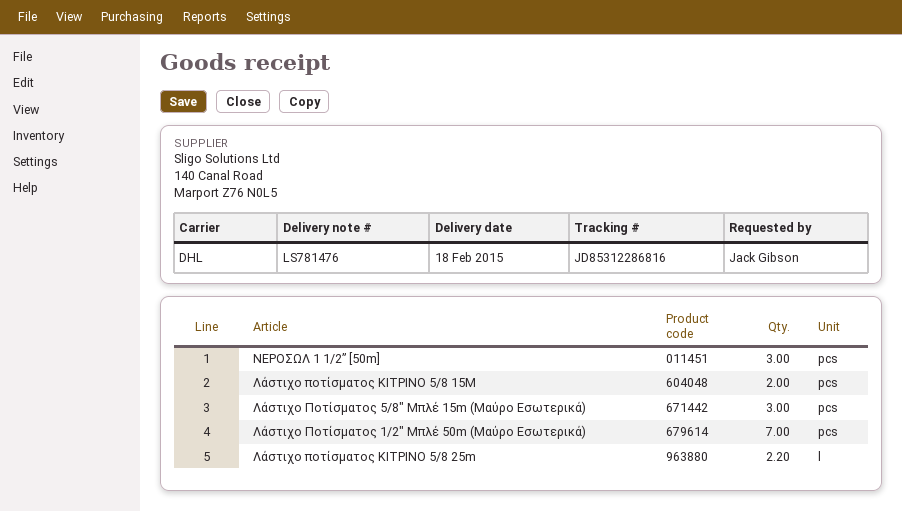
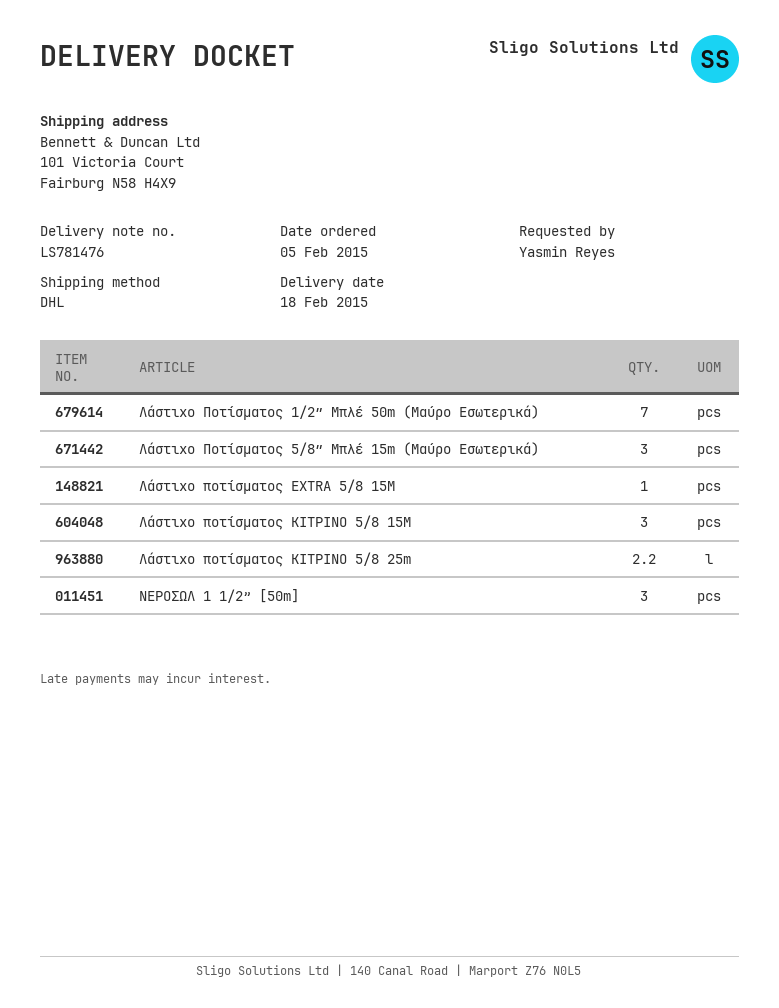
ordered by: Jack Gibson -> Yasmin Reyes
Λάστιχο ποτίσματος ΚΙΤΡΙΝΟ 5/8 15Μ: 2 -> 3
Λάστιχο ποτίσματος EXTRA 5/8 15Μ: none -> 1

